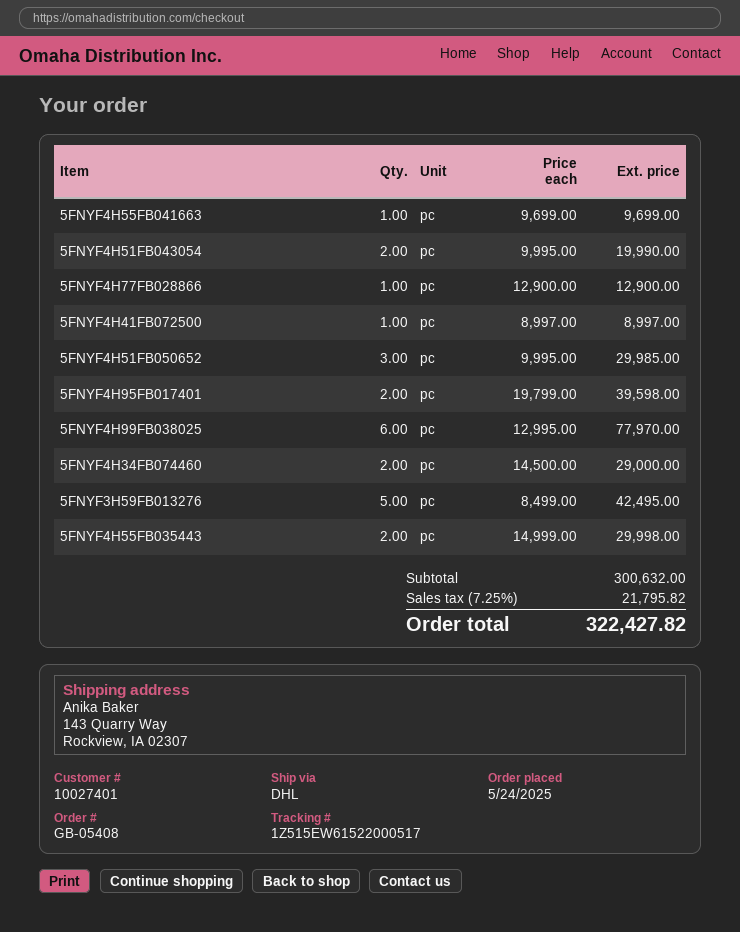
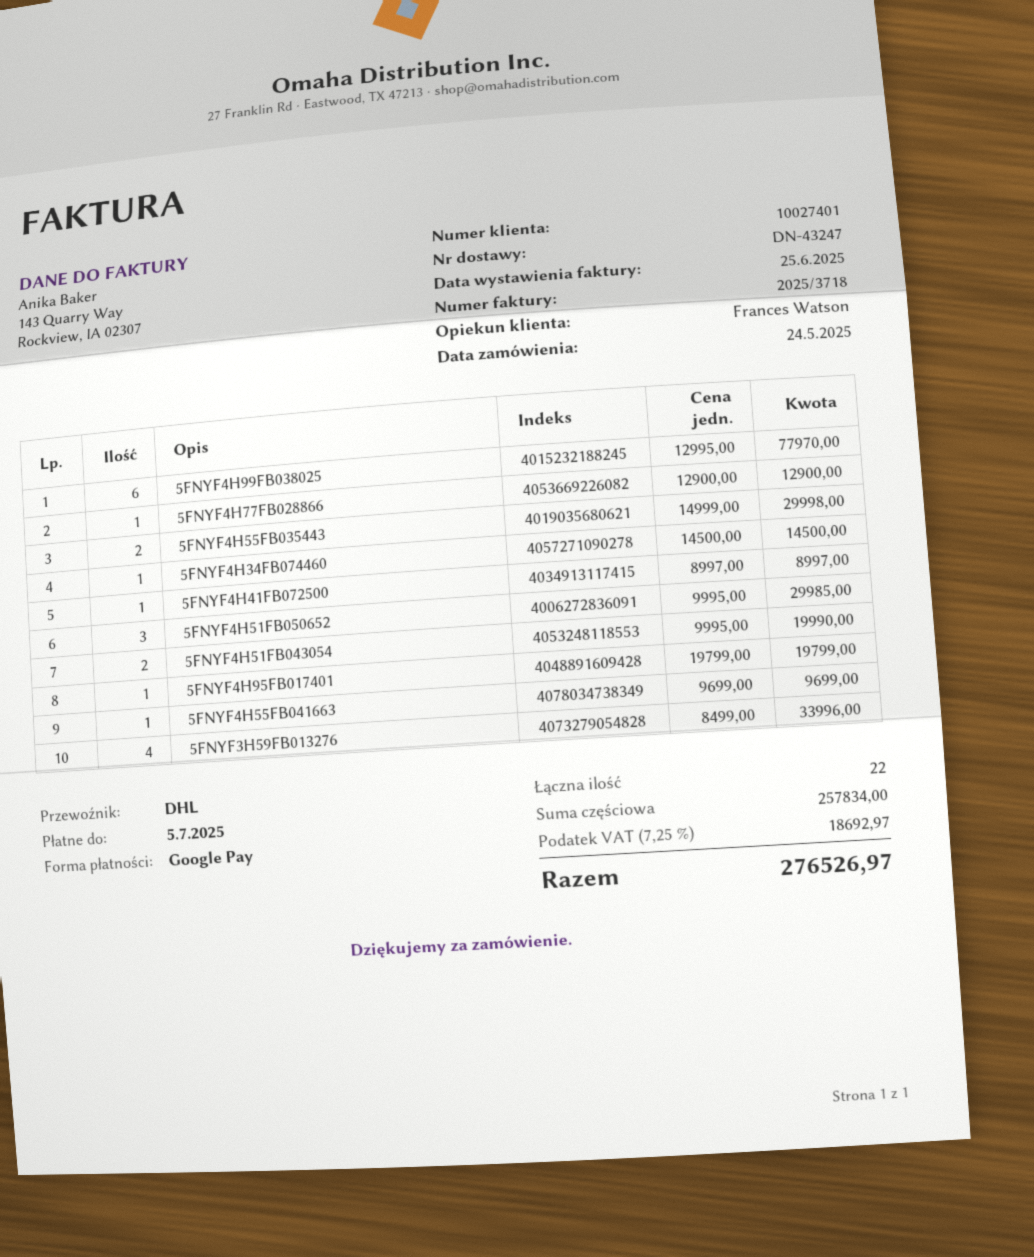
5FNYF4H95FB017401: 2 x 19799.00 = 39598.00 -> 1 x 19799.00 = 19799.00
5FNYF4H34FB074460: 2 x 14500.00 = 29000.00 -> 1 x 14500.00 = 14500.00
5FNYF3H59FB013276: 5 x 8499.00 = 42495.00 -> 4 x 8499.00 = 33996.00
subtotal: 300632.00 -> 257834.00
tax: 7.25% = 21795.82 -> 7.25% = 18692.97
total: 322427.82 -> 276526.97

